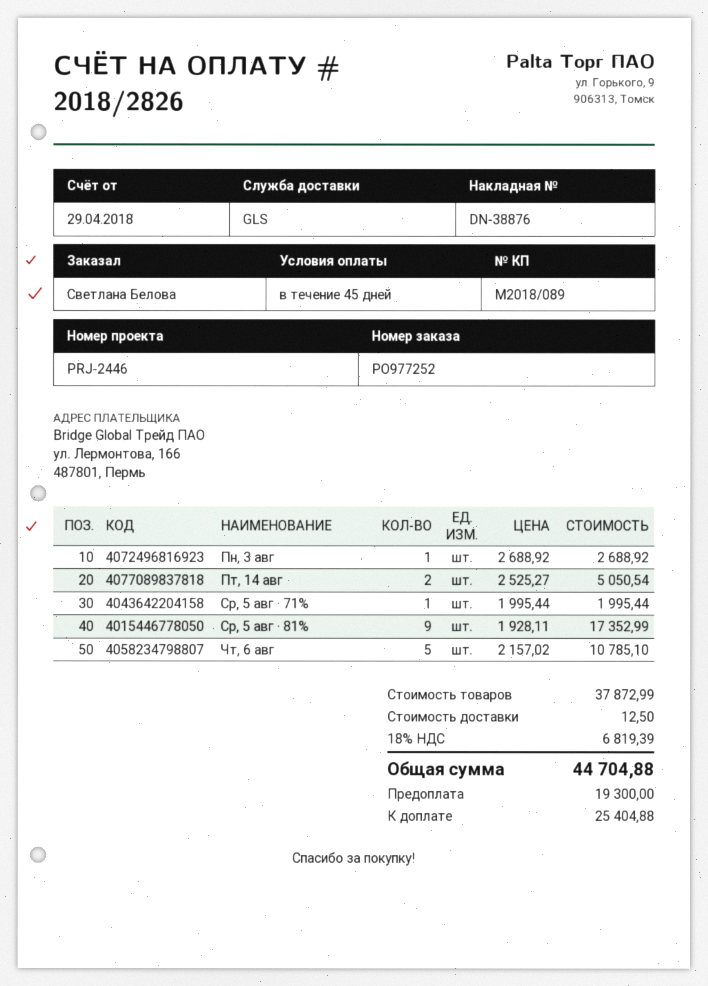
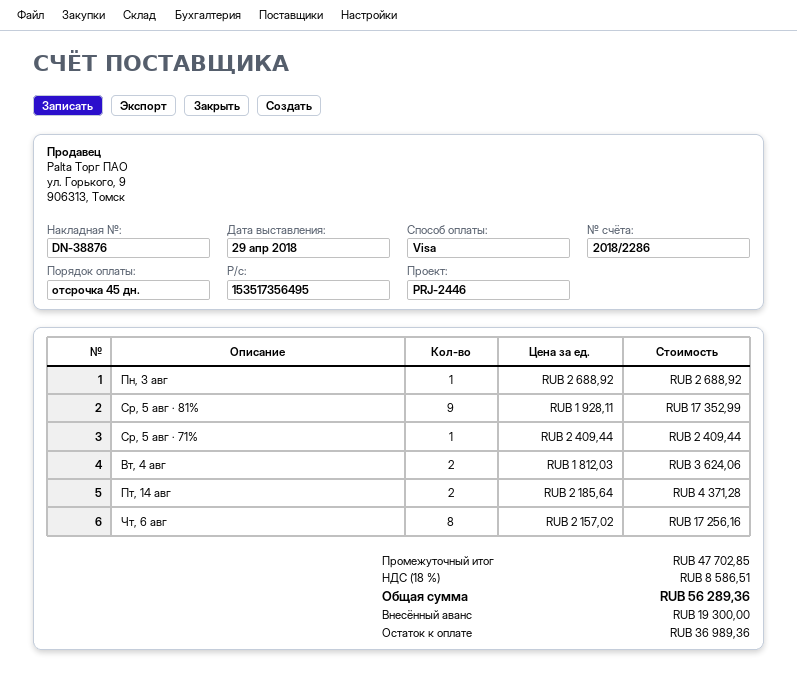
invoice number: 2018/2826 -> 2018/2286
Пт, 14 авг: 2 x 2525.27 = 5050.54 -> 2 x 2185.64 = 4371.28
Ср, 5 авг · 71%: 1 x 1995.44 = 1995.44 -> 1 x 2409.44 = 2409.44
Чт, 6 авг: 5 x 2157.02 = 10785.10 -> 8 x 2157.02 = 17256.16
Вт, 4 авг: none -> 2 x 1812.03 = 3624.06
subtotal: 37872.99 -> 47702.85
shipping: 12.50 -> none
tax: 18% = 6819.39 -> 18% = 8586.51
total: 44704.88 -> 56289.36
balance: 25404.88 -> 36989.36

